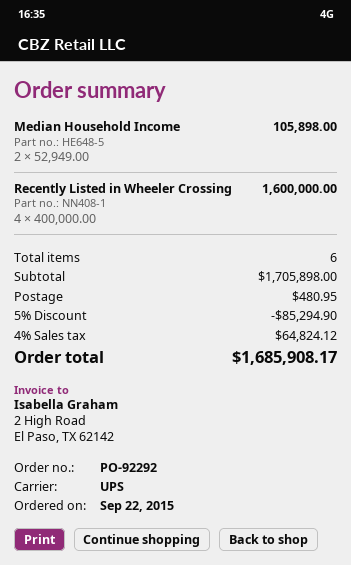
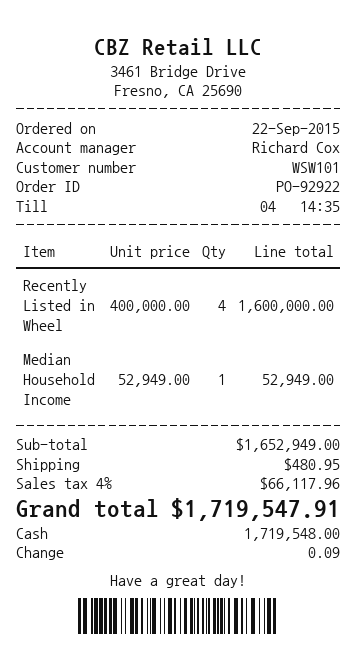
order number: PO-92292 -> PO-92922
Median Household Income: 2 x 52949.00 = 105898.00 -> 1 x 52949.00 = 52949.00
subtotal: 1705898.00 -> 1652949.00
discount: 5% = 85294.90 -> none
tax: 4% = 64824.12 -> 4% = 66117.96
total: 1685908.17 -> 1719547.91

